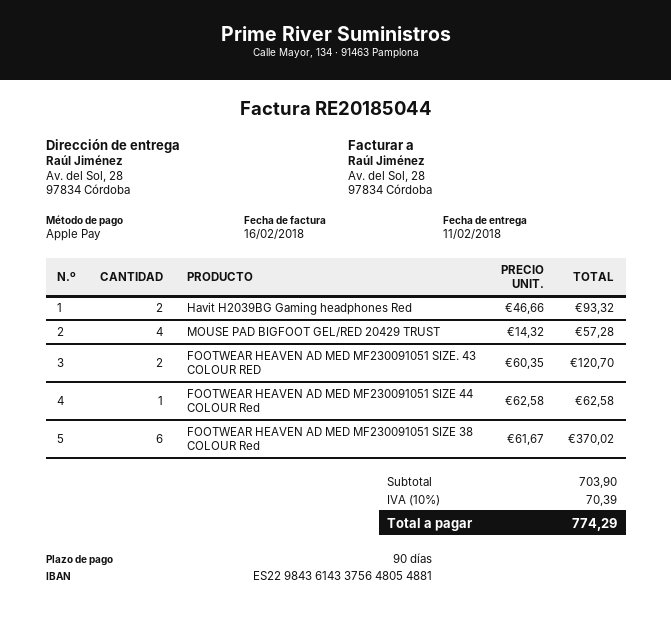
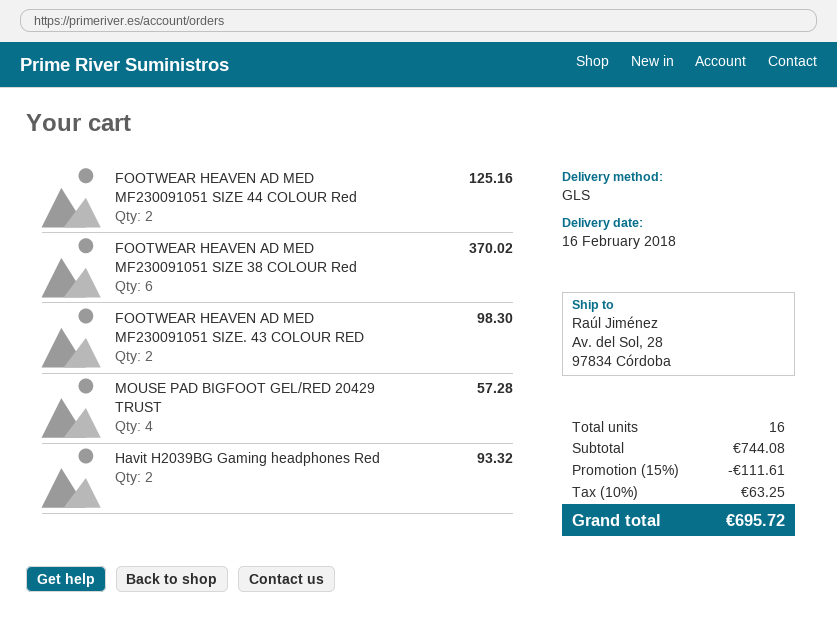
delivery date: 2018-02-11 -> 2018-02-16
FOOTWEAR HEAVEN AD MED MF230091051 SIZE. 43 COLOUR RED: 2 for 120.70 -> 2 for 98.30
FOOTWEAR HEAVEN AD MED MF230091051 SIZE 44 COLOUR Red: 1 for 62.58 -> 2 for 125.16
subtotal: 703.90 -> 744.08
discount: none -> 15% = 111.61
tax: 10% = 70.39 -> 10% = 63.25
total: 774.29 -> 695.72

